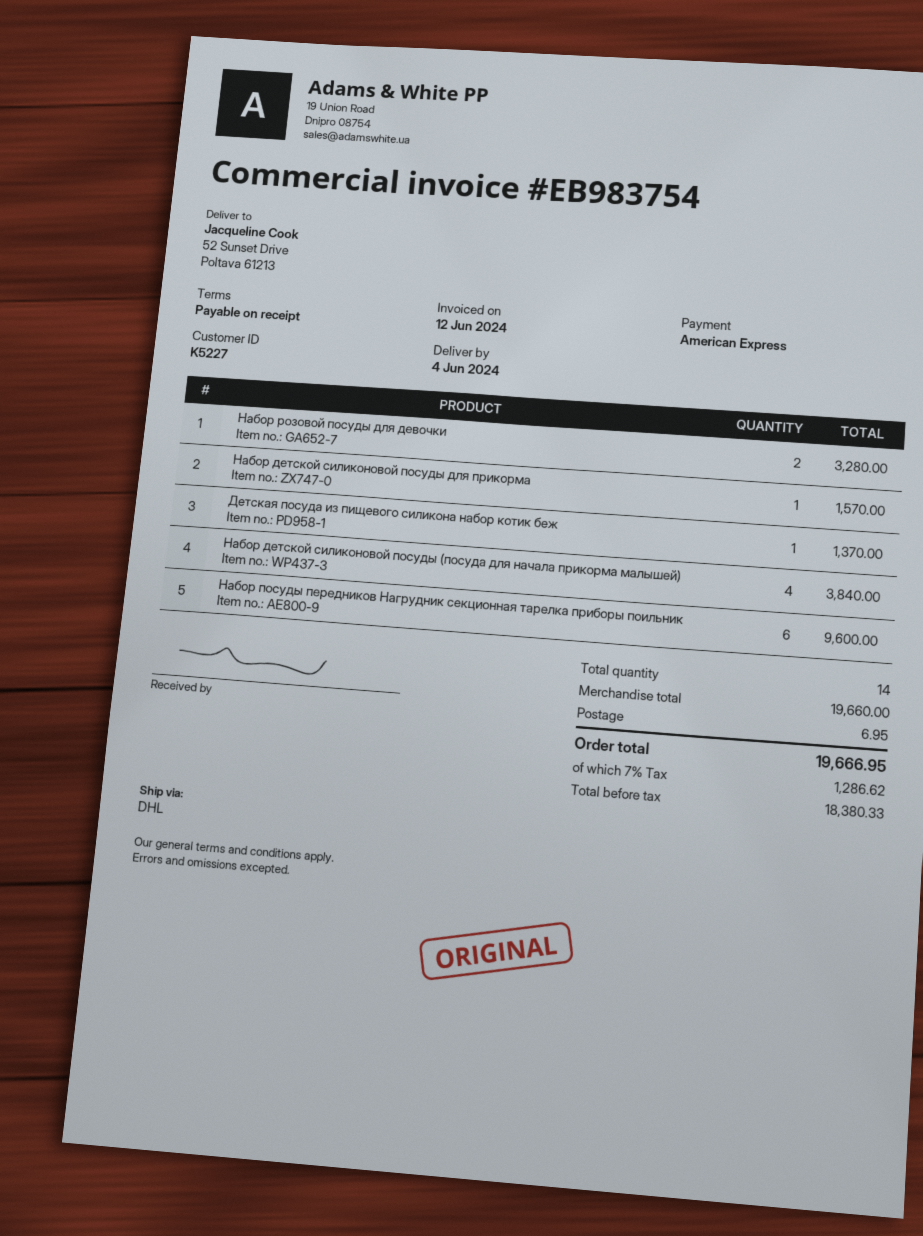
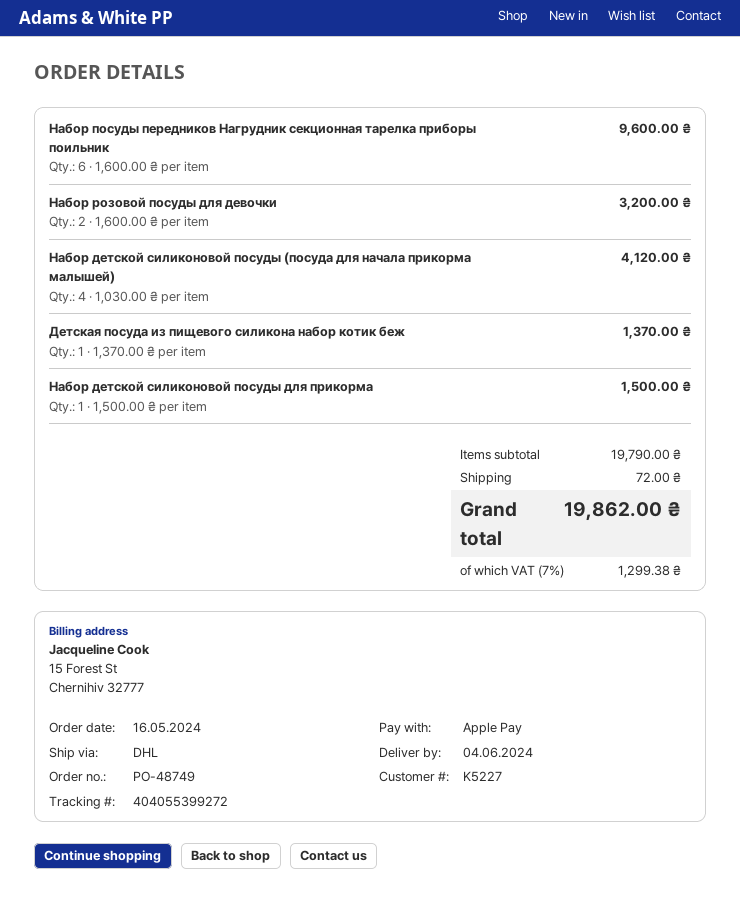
payment method: American Express -> Apple Pay
Набор розовой посуды для девочки: 2 for 3280.00 -> 2 for 3200.00
Набор детской силиконовой посуды для прикорма: 1 for 1570.00 -> 1 for 1500.00
Набор детской силиконовой посуды (посуда для начала прикорма малышей): 4 for 3840.00 -> 4 for 4120.00
subtotal: 19660.00 -> 19790.00
shipping: 6.95 -> 72.00
tax: 7% = 1286.62 -> 7% = 1299.38
total: 19666.95 -> 19862.00

